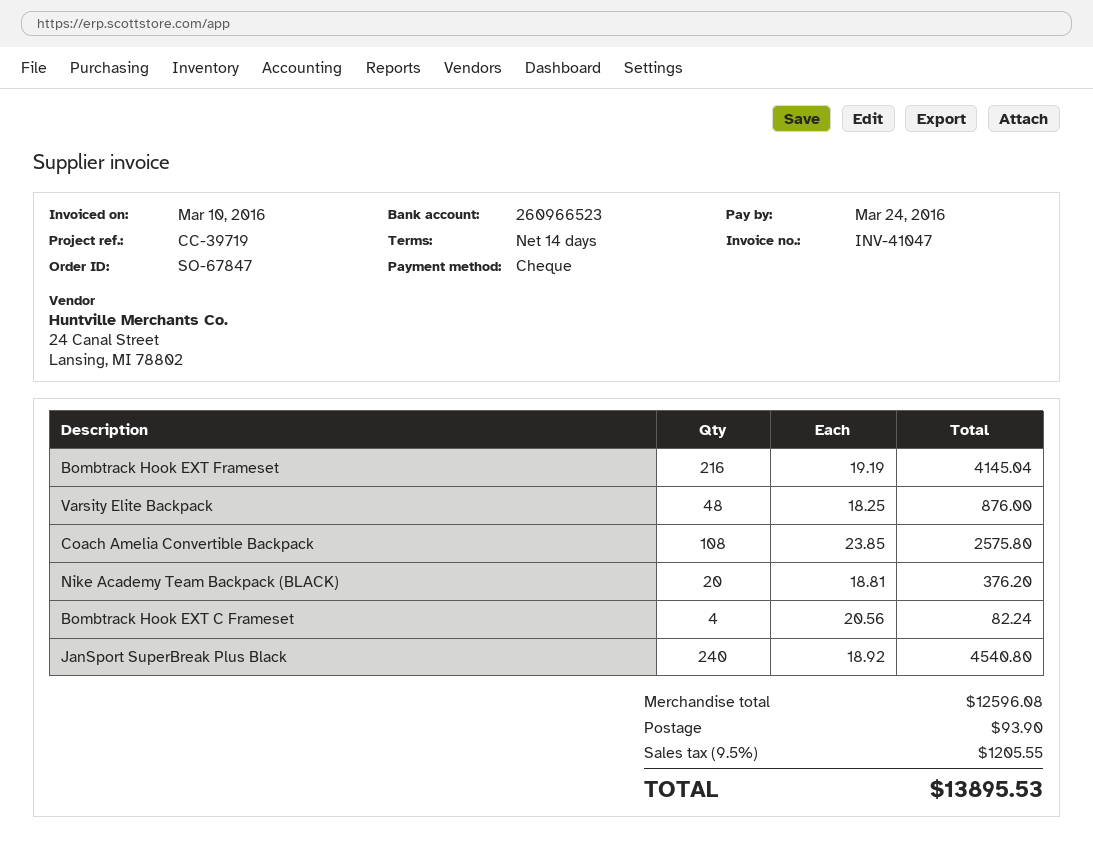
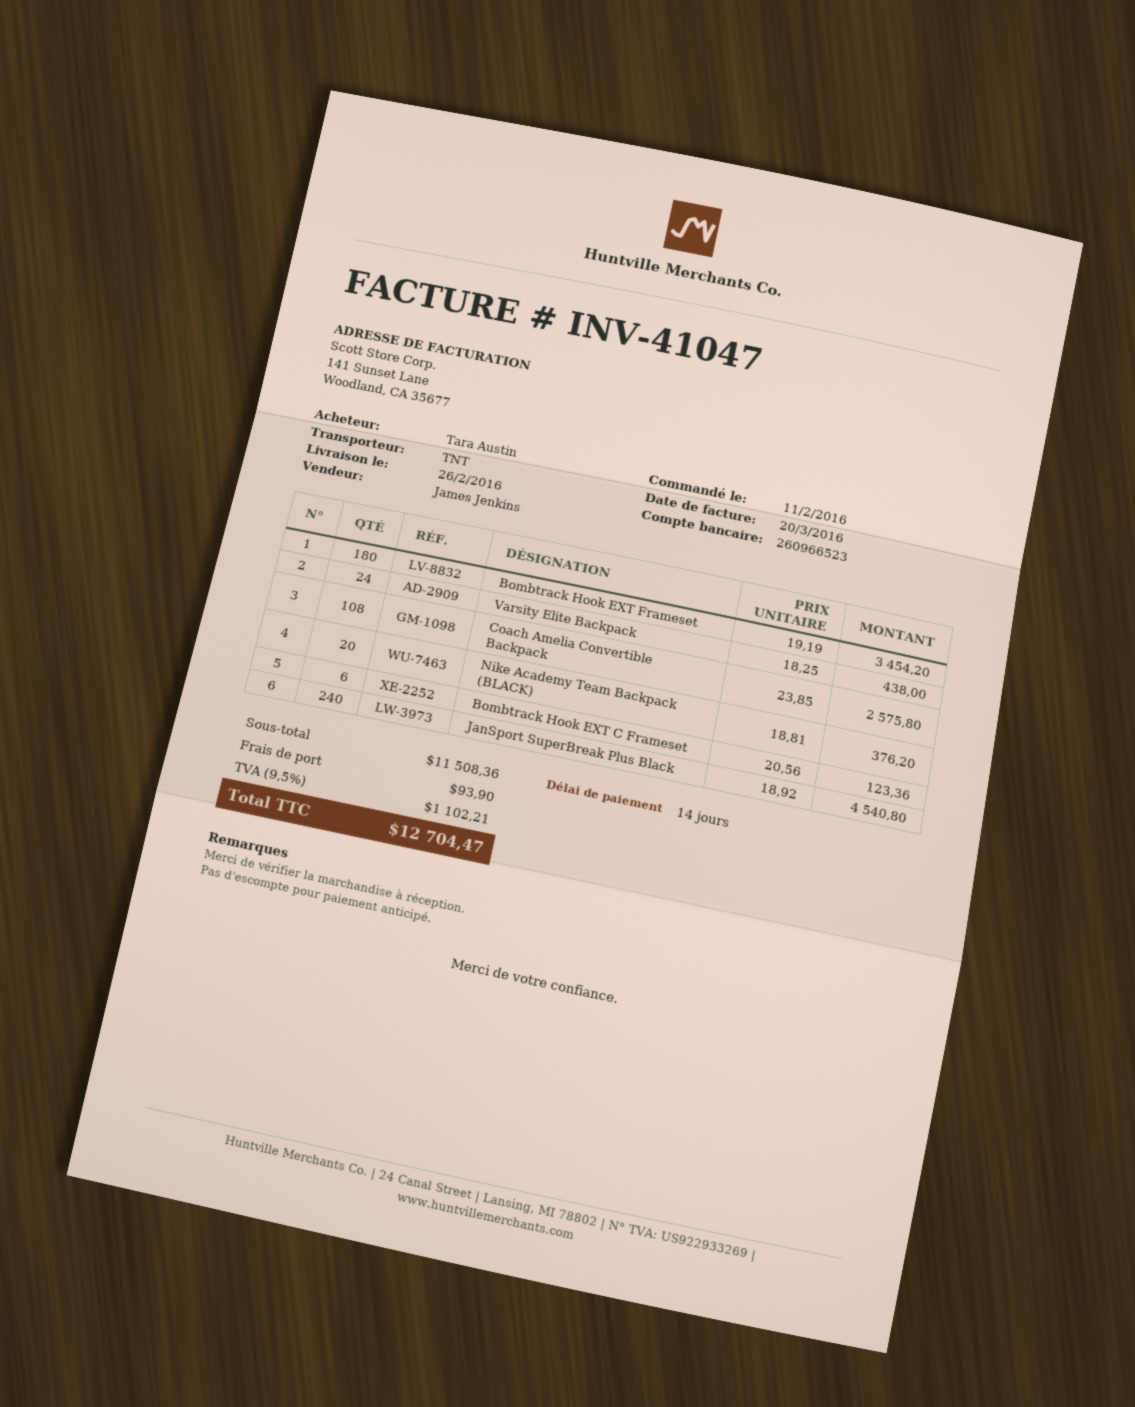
invoice date: 2016-03-10 -> 2016-03-20
Bombtrack Hook EXT Frameset: 216 x 19.19 = 4145.04 -> 180 x 19.19 = 3454.20
Varsity Elite Backpack: 48 x 18.25 = 876.00 -> 24 x 18.25 = 438.00
Bombtrack Hook EXT C Frameset: 4 x 20.56 = 82.24 -> 6 x 20.56 = 123.36
subtotal: 12596.08 -> 11508.36
tax: 9.5% = 1205.55 -> 9.5% = 1102.21
total: 13895.53 -> 12704.47

